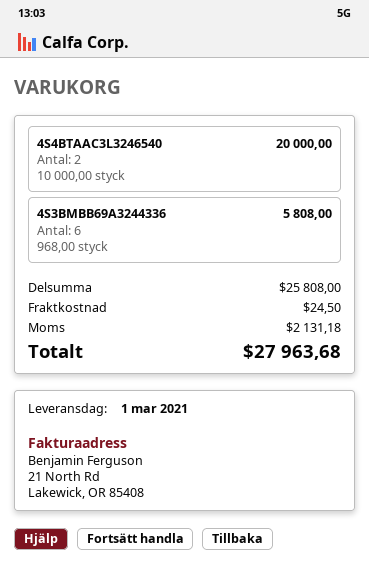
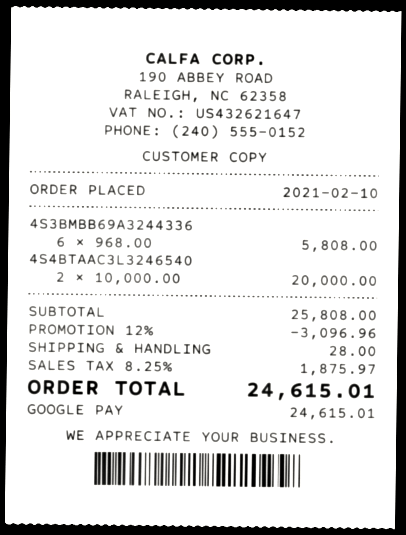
discount: none -> 12% = 3096.96
shipping: 24.50 -> 28.00
tax: 2131.18 -> 1875.97
total: 27963.68 -> 24615.01

